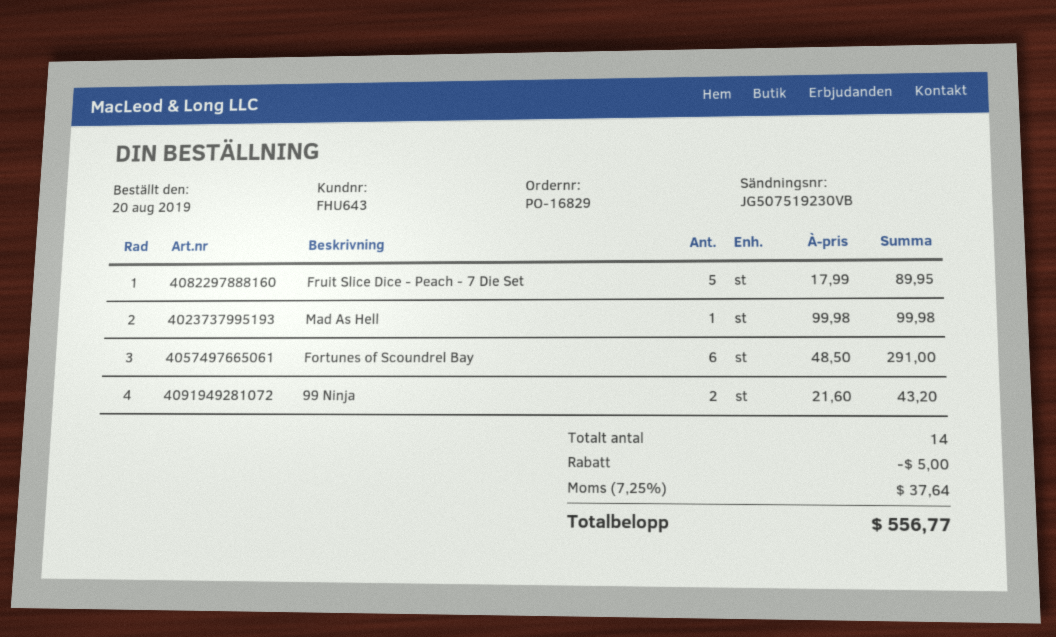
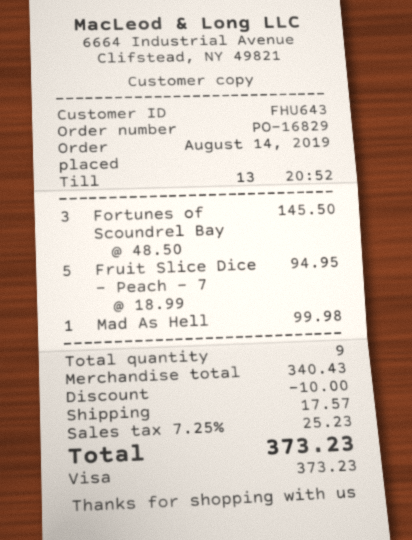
order date: 2019-08-20 -> 2019-08-14
Fruit Slice Dice - Peach - 7 Die Set: 5 x 17.99 = 89.95 -> 5 x 18.99 = 94.95
Fortunes of Scoundrel Bay: 6 x 48.50 = 291.00 -> 3 x 48.50 = 145.50
99 Ninja: 2 x 21.60 = 43.20 -> none
total quantity: 14 -> 9
discount: 5.00 -> 10.00
shipping: none -> 17.57
tax: 7.25% = 37.64 -> 7.25% = 25.23
total: 556.77 -> 373.23

